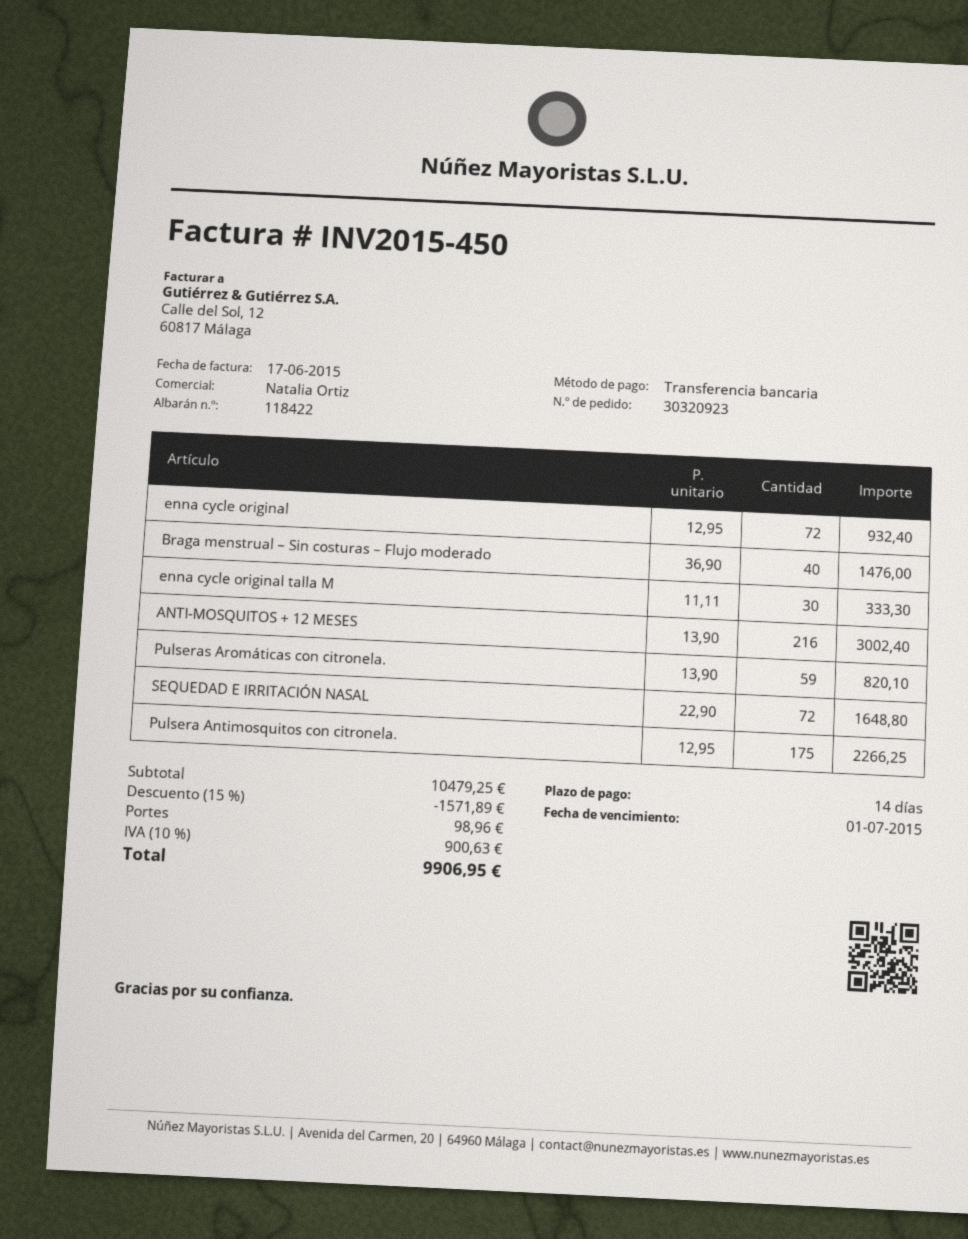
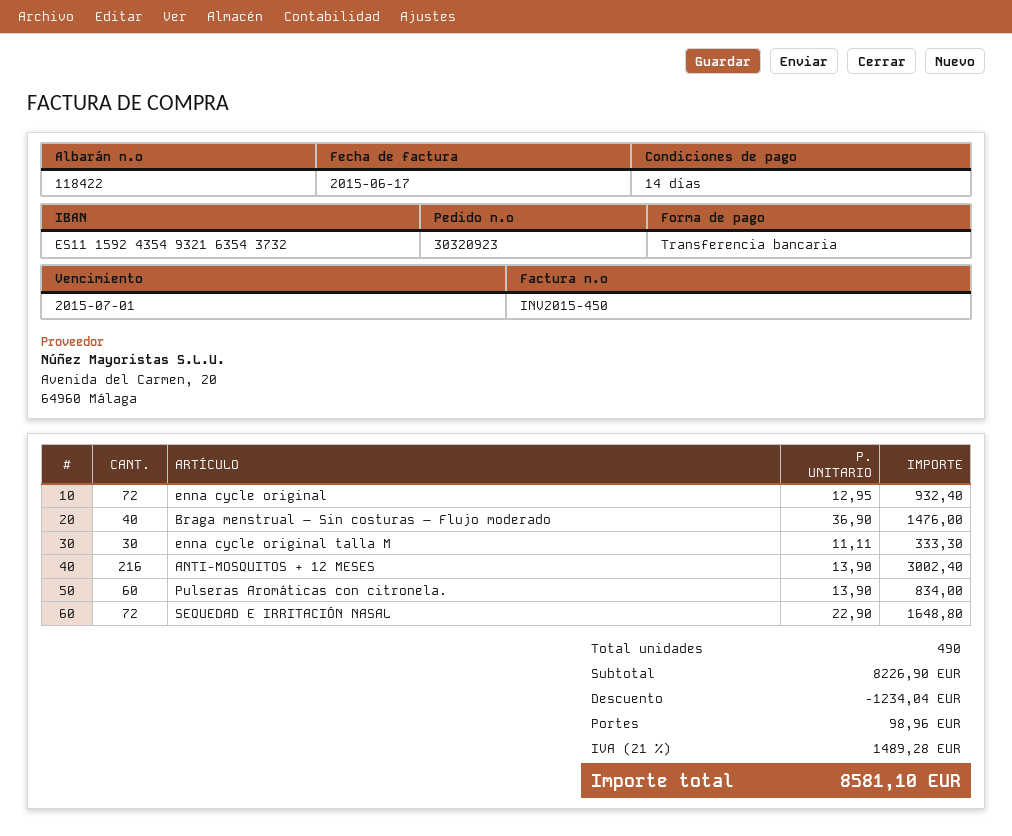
Pulseras Aromáticas con citronela.: 59 x 13.90 = 820.10 -> 60 x 13.90 = 834.00
Pulsera Antimosquitos con citronela.: 175 x 12.95 = 2266.25 -> none
subtotal: 10479.25 -> 8226.90
discount: 1571.89 -> 1234.04
tax: 10% = 900.63 -> 21% = 1489.28
total: 9906.95 -> 8581.10

